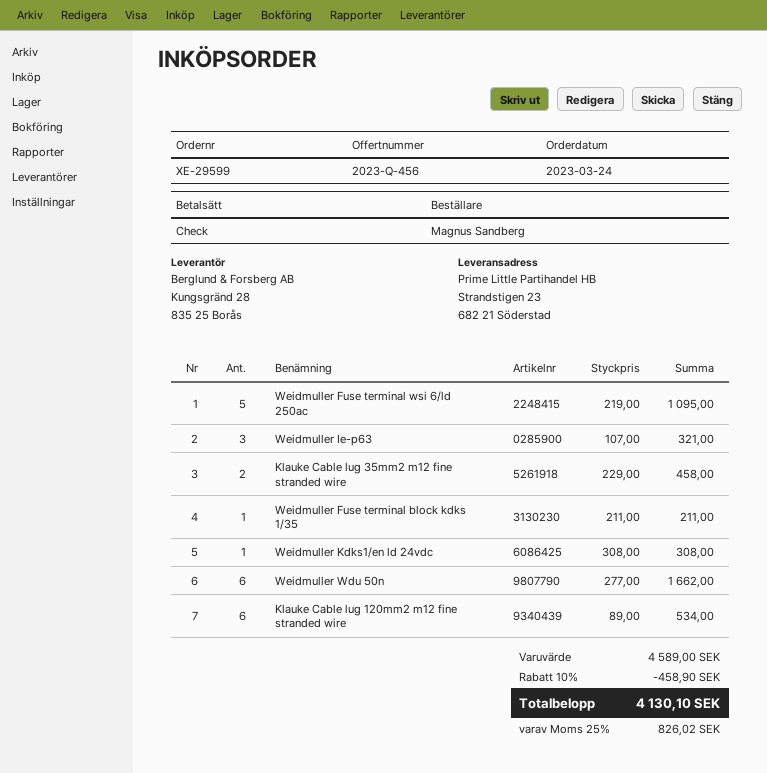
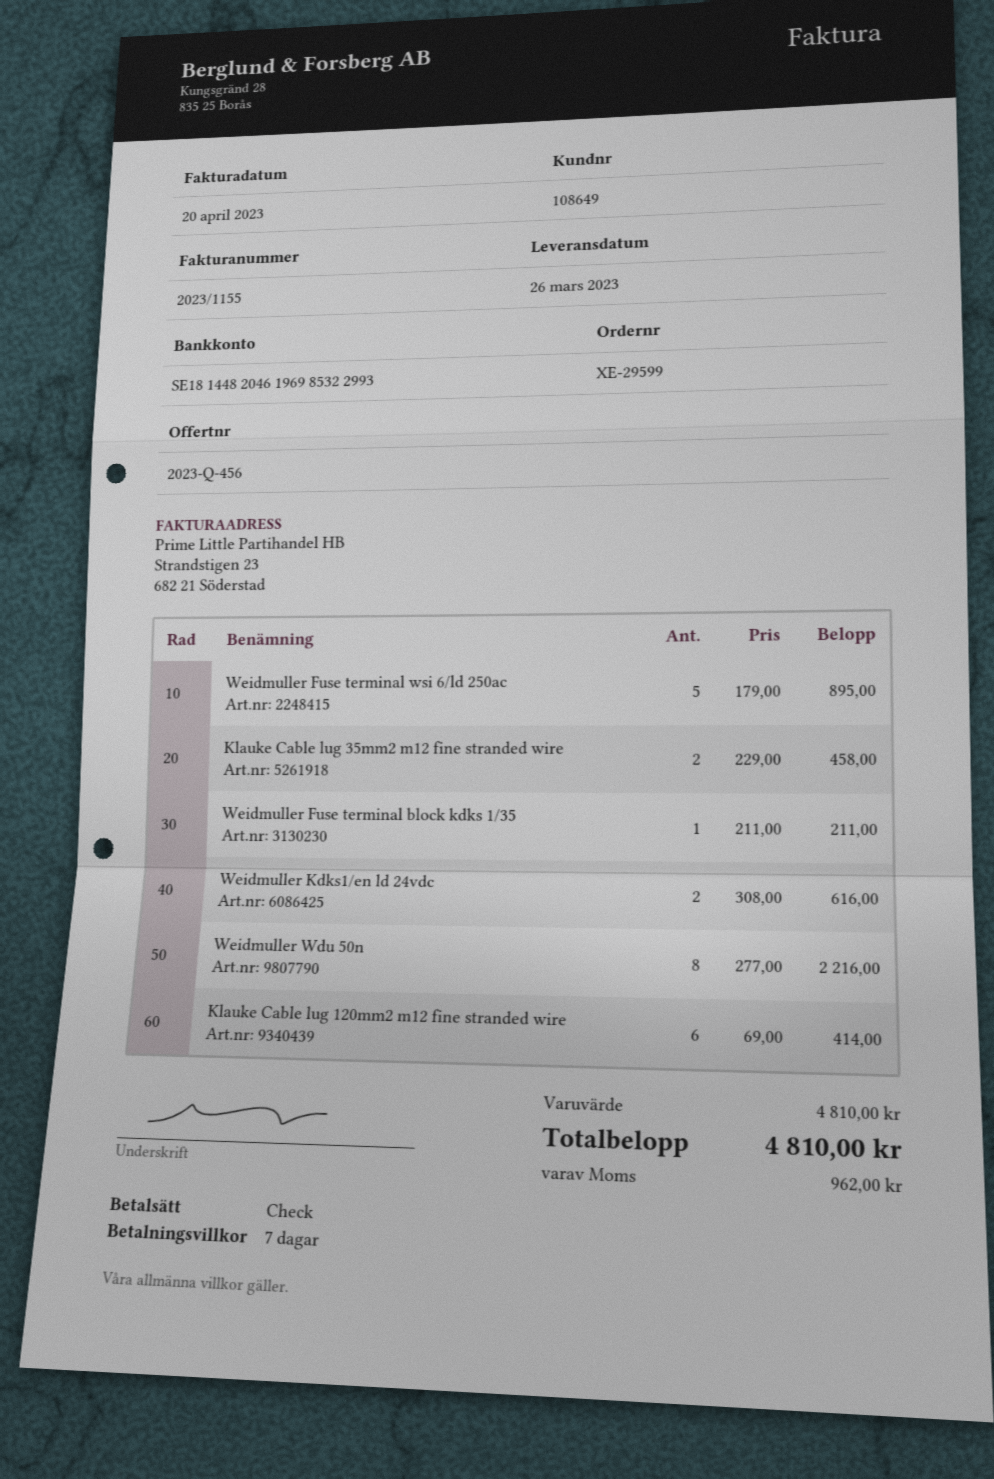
Weidmuller Fuse terminal wsi 6/ld 250ac: 5 x 219.00 = 1095.00 -> 5 x 179.00 = 895.00
Weidmuller Ie-p63: 3 x 107.00 = 321.00 -> none
Weidmuller Kdks1/en ld 24vdc: 1 x 308.00 = 308.00 -> 2 x 308.00 = 616.00
Weidmuller Wdu 50n: 6 x 277.00 = 1662.00 -> 8 x 277.00 = 2216.00
Klauke Cable lug 120mm2 m12 fine stranded wire: 6 x 89.00 = 534.00 -> 6 x 69.00 = 414.00
subtotal: 4589.00 -> 4810.00
discount: 10% = 458.90 -> none
tax: 826.02 -> 962.00
total: 4130.10 -> 4810.00

